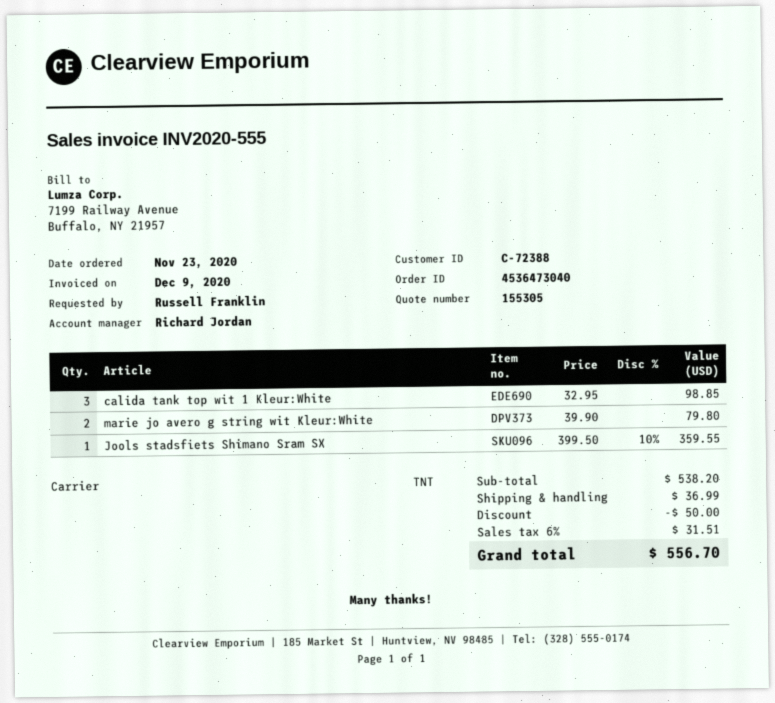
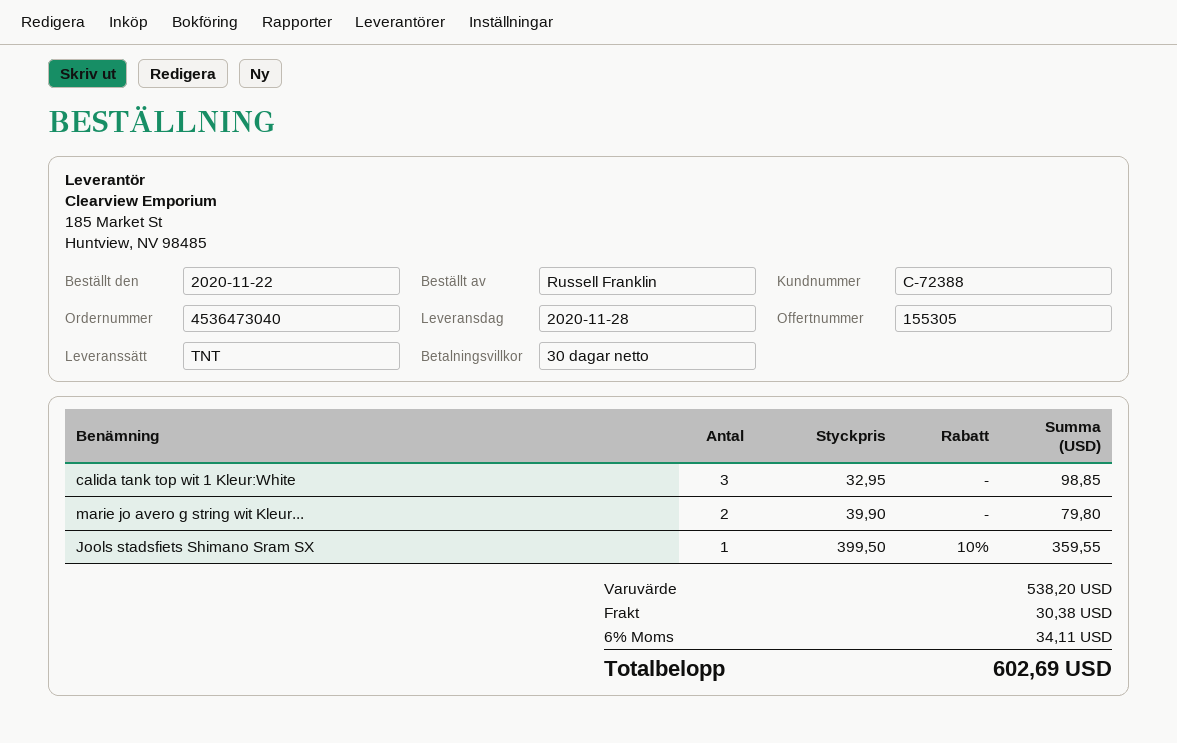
order date: 2020-11-23 -> 2020-11-22
discount: 50.00 -> none
shipping: 36.99 -> 30.38
tax: 6% = 31.51 -> 6% = 34.11
total: 556.70 -> 602.69

